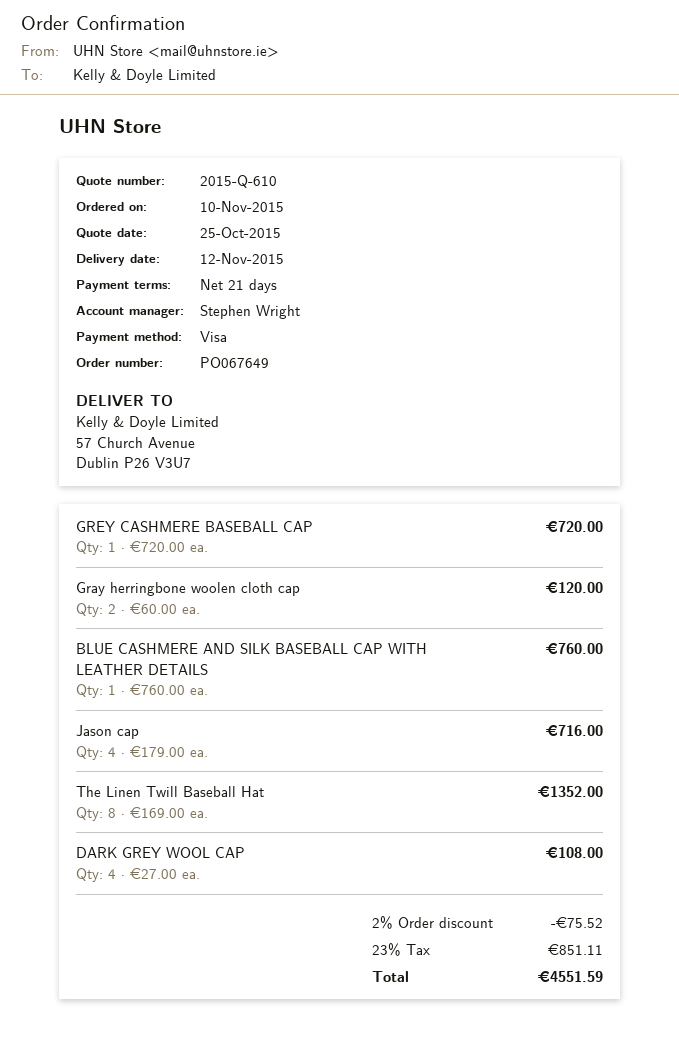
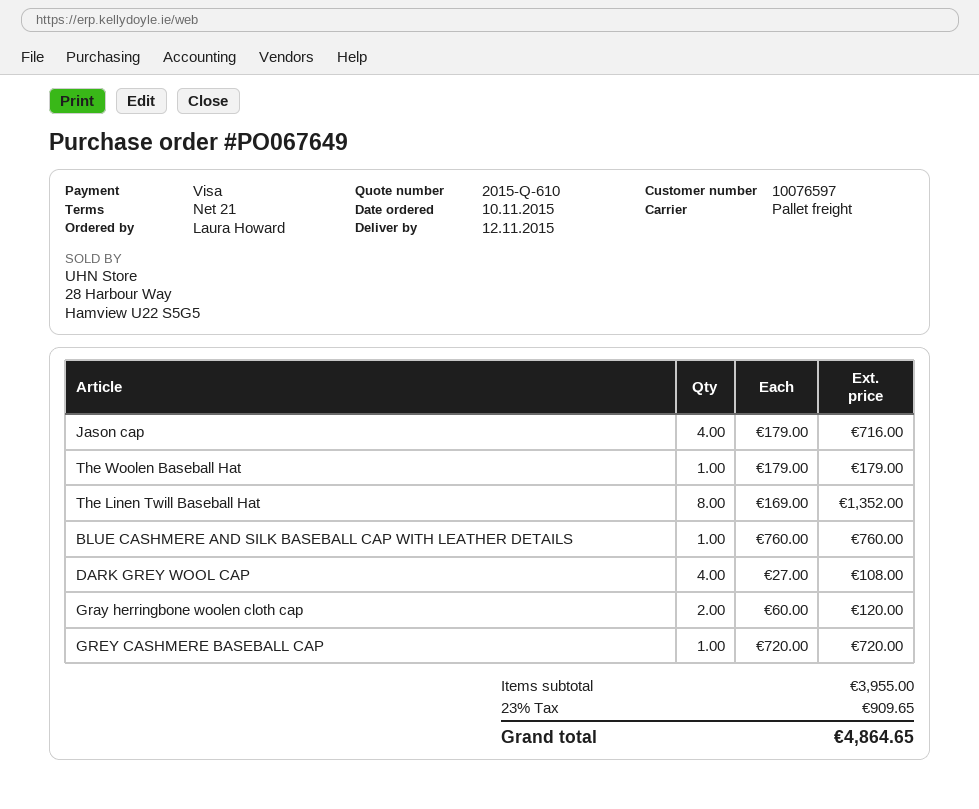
The Woolen Baseball Hat: none -> 1 x 179.00 = 179.00
discount: 2% = 75.52 -> none
tax: 23% = 851.11 -> 23% = 909.65
total: 4551.59 -> 4864.65

